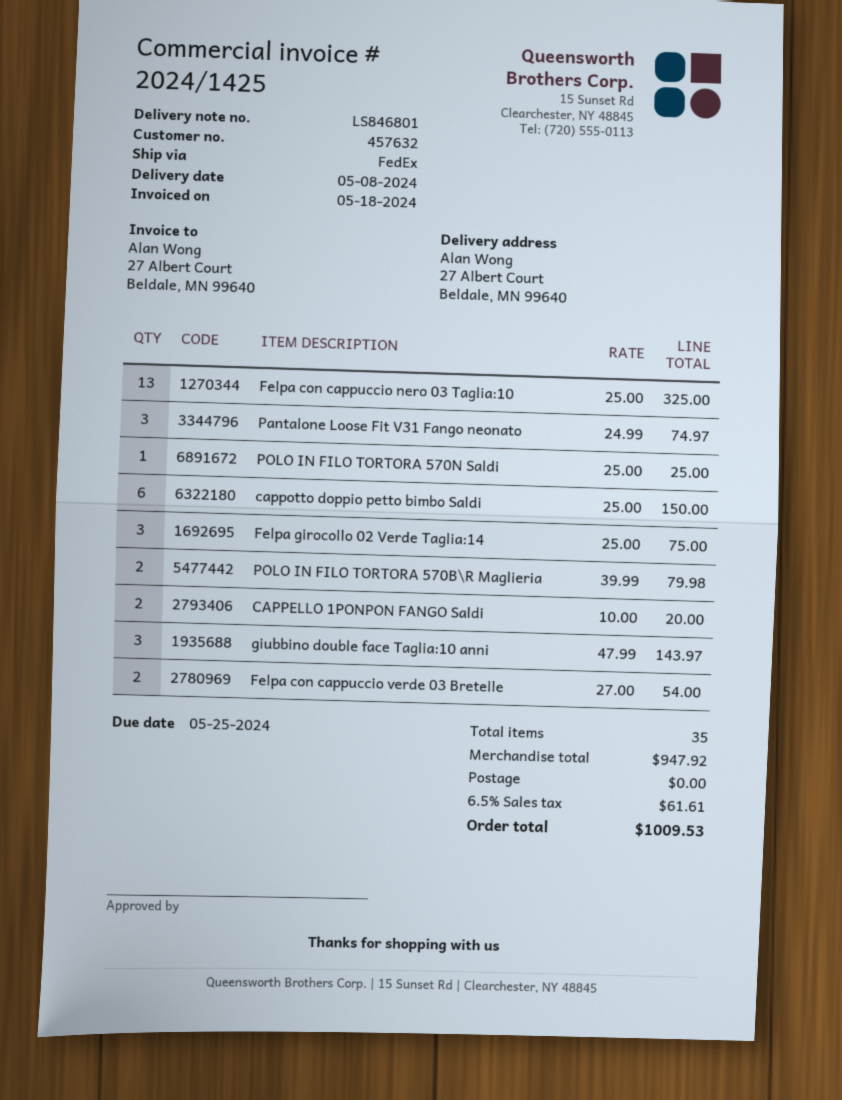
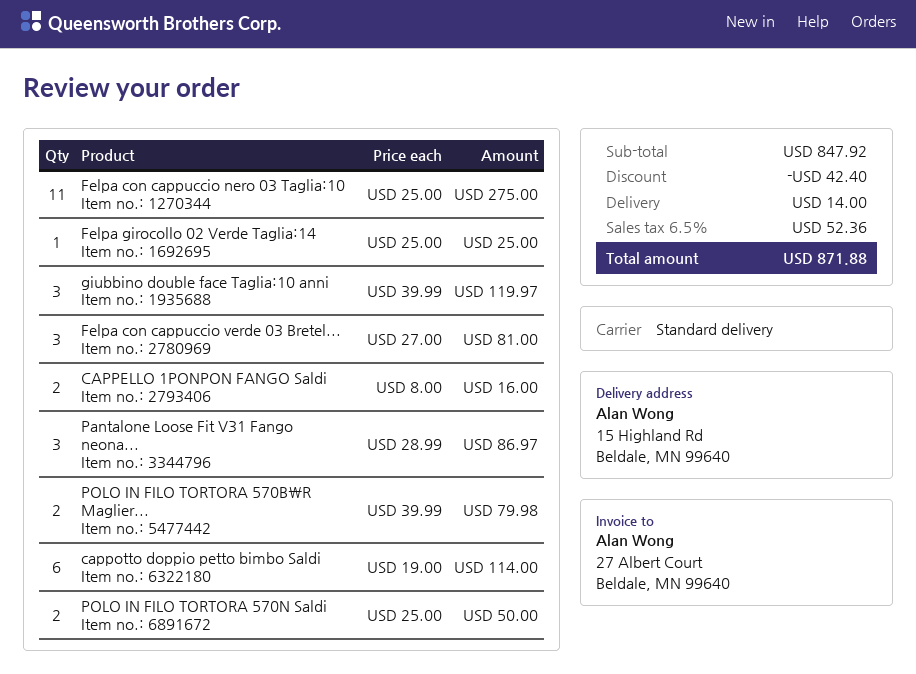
shipping method: FedEx -> standard
ship to: 27 Albert Court, Beldale, MN 99640 -> 15 Highland Rd, Beldale, MN 99640
Felpa con cappuccio nero 03 Taglia:10: 13 x 25.00 = 325.00 -> 11 x 25.00 = 275.00
Pantalone Loose Fit V31 Fango neonato: 3 x 24.99 = 74.97 -> 3 x 28.99 = 86.97
POLO IN FILO TORTORA 570N Saldi: 1 x 25.00 = 25.00 -> 2 x 25.00 = 50.00
cappotto doppio petto bimbo Saldi: 6 x 25.00 = 150.00 -> 6 x 19.00 = 114.00
Felpa girocollo 02 Verde Taglia:14: 3 x 25.00 = 75.00 -> 1 x 25.00 = 25.00
CAPPELLO 1PONPON FANGO Saldi: 2 x 10.00 = 20.00 -> 2 x 8.00 = 16.00
giubbino double face Taglia:10 anni: 3 x 47.99 = 143.97 -> 3 x 39.99 = 119.97
Felpa con cappuccio verde 03 Bretelle: 2 x 27.00 = 54.00 -> 3 x 27.00 = 81.00
subtotal: 947.92 -> 847.92
discount: none -> 42.40
shipping: 0.00 -> 14.00
tax: 6.5% = 61.61 -> 6.5% = 52.36
total: 1009.53 -> 871.88

